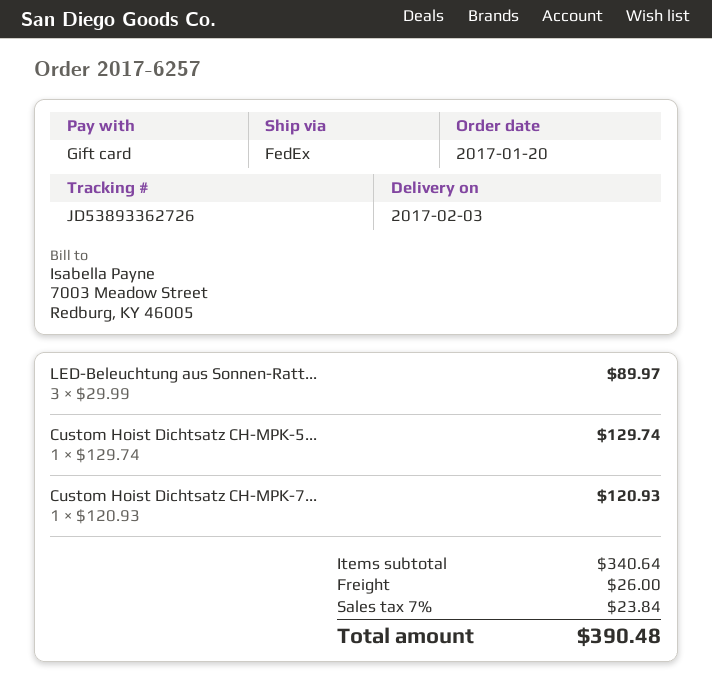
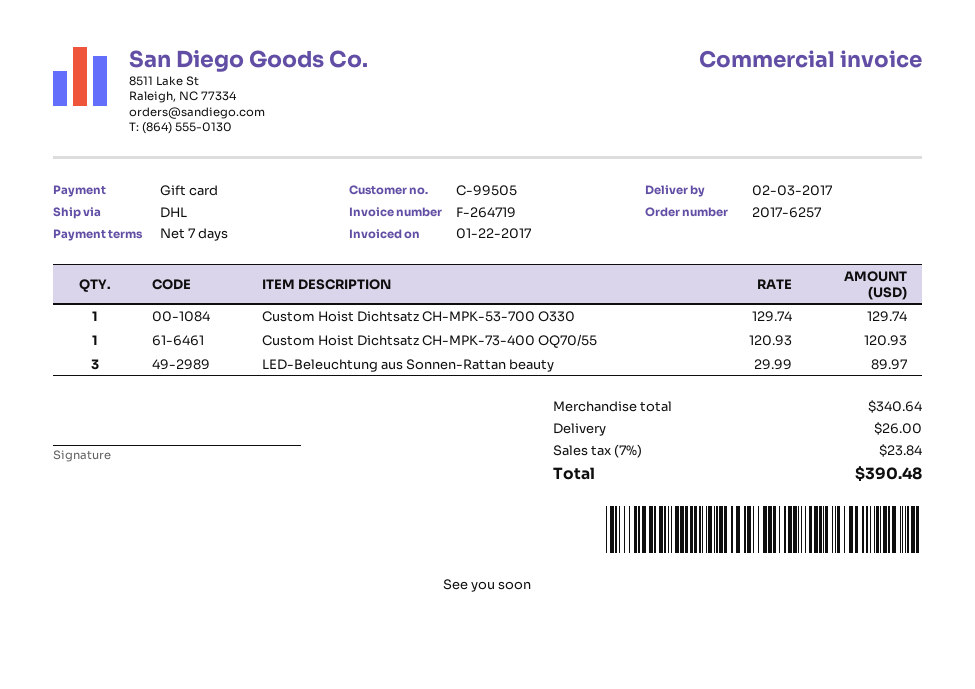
shipping method: FedEx -> DHL

